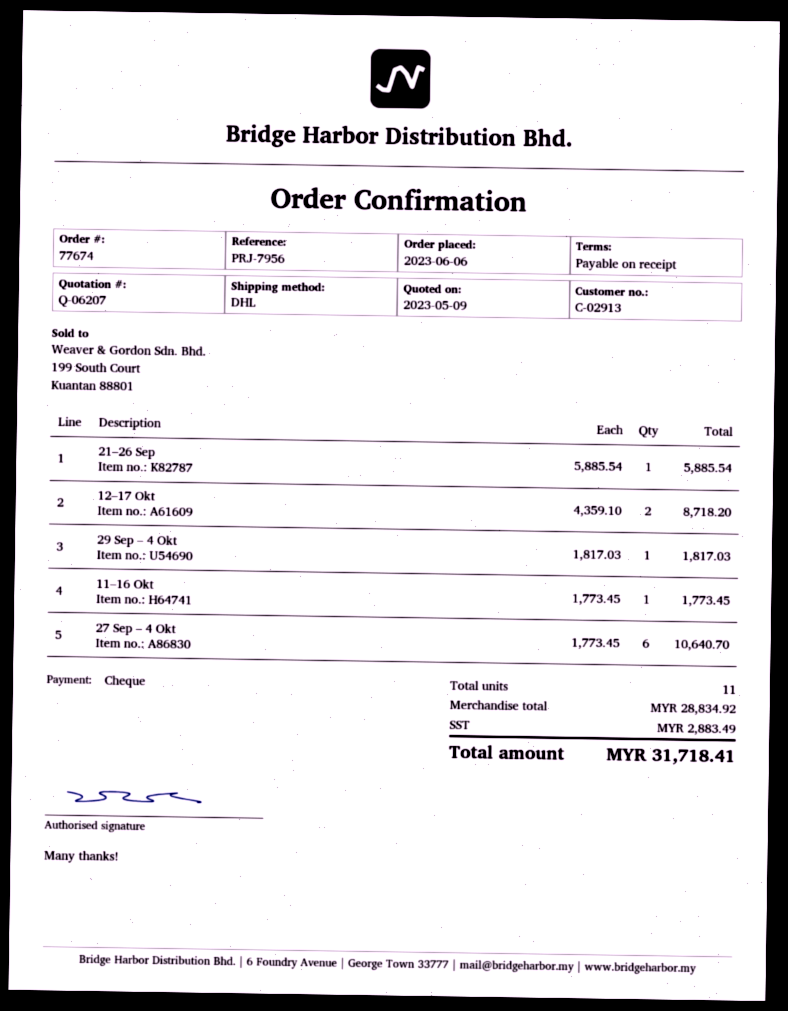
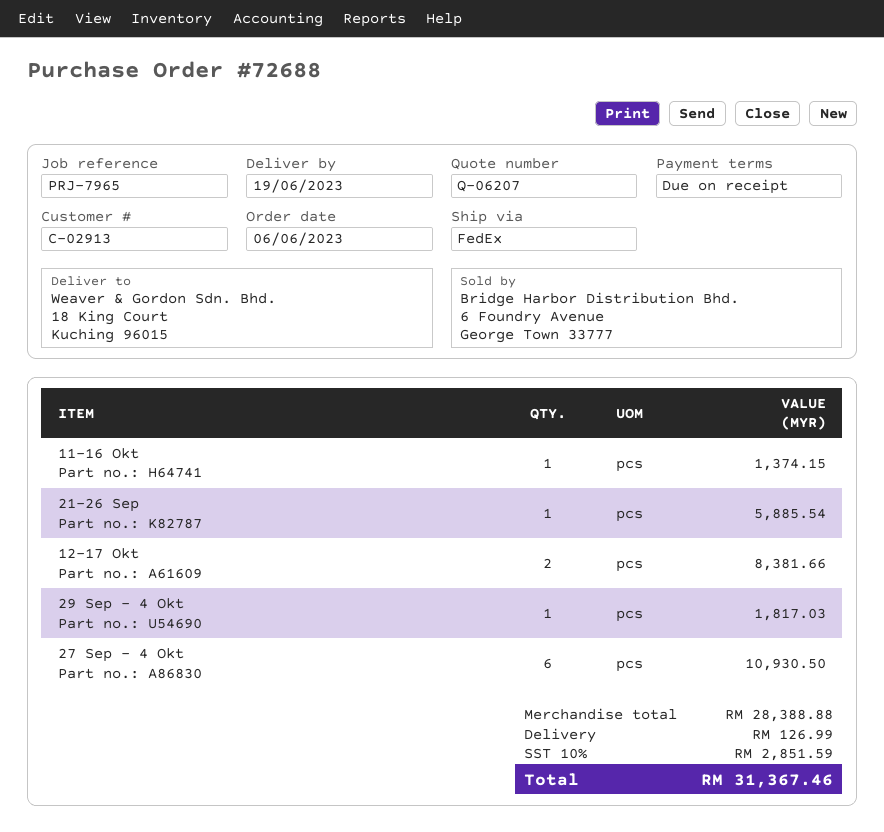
order number: 77674 -> 72688
reference: PRJ-7956 -> PRJ-7965
shipping method: DHL -> FedEx
12–17 Okt: 2 for 8718.20 -> 2 for 8381.66
11–16 Okt: 1 for 1773.45 -> 1 for 1374.15
27 Sep – 4 Okt: 6 for 10640.70 -> 6 for 10930.50
subtotal: 28834.92 -> 28388.88
shipping: none -> 126.99
tax: 2883.49 -> 2851.59
total: 31718.41 -> 31367.46

